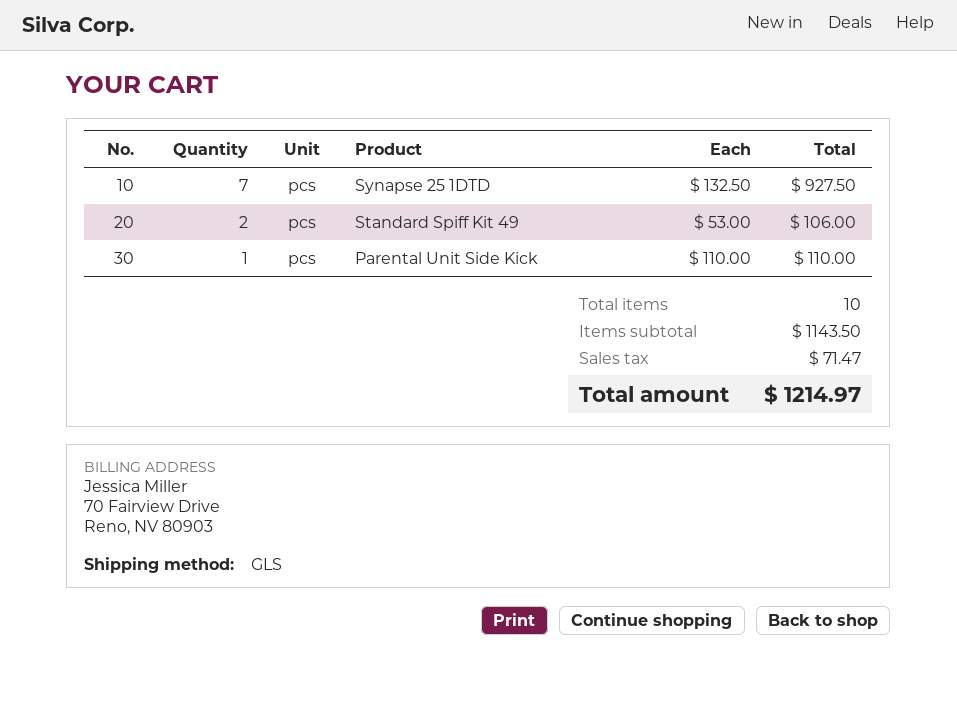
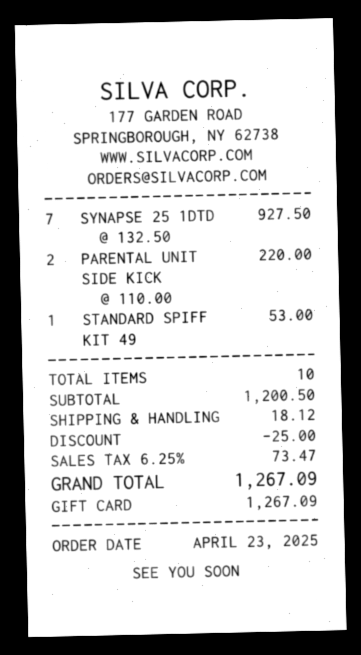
Standard Spiff Kit 49: 2 x 53.00 = 106.00 -> 1 x 53.00 = 53.00
Parental Unit Side Kick: 1 x 110.00 = 110.00 -> 2 x 110.00 = 220.00
subtotal: 1143.50 -> 1200.50
discount: none -> 25.00
shipping: none -> 18.12
tax: 71.47 -> 73.47
total: 1214.97 -> 1267.09

